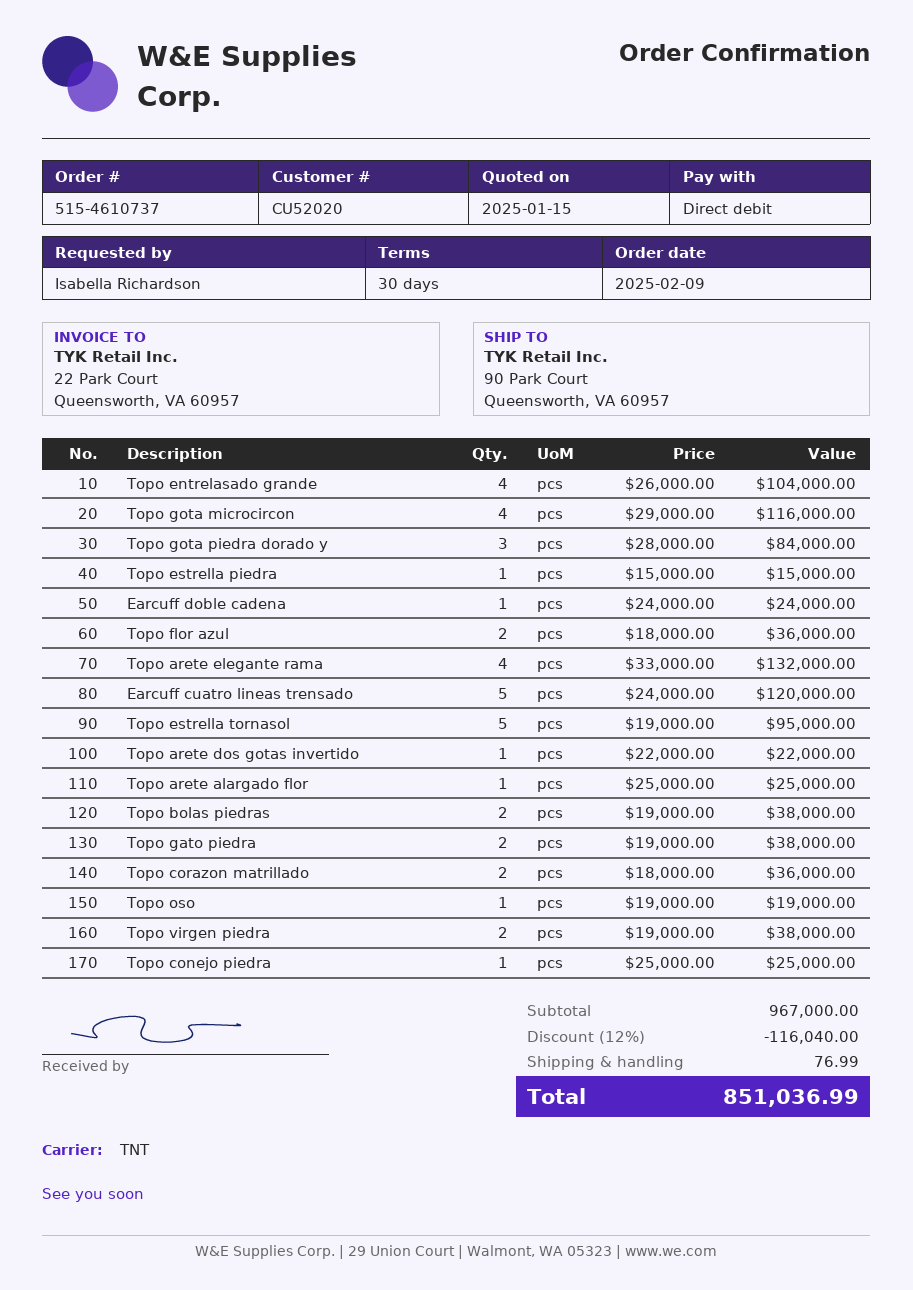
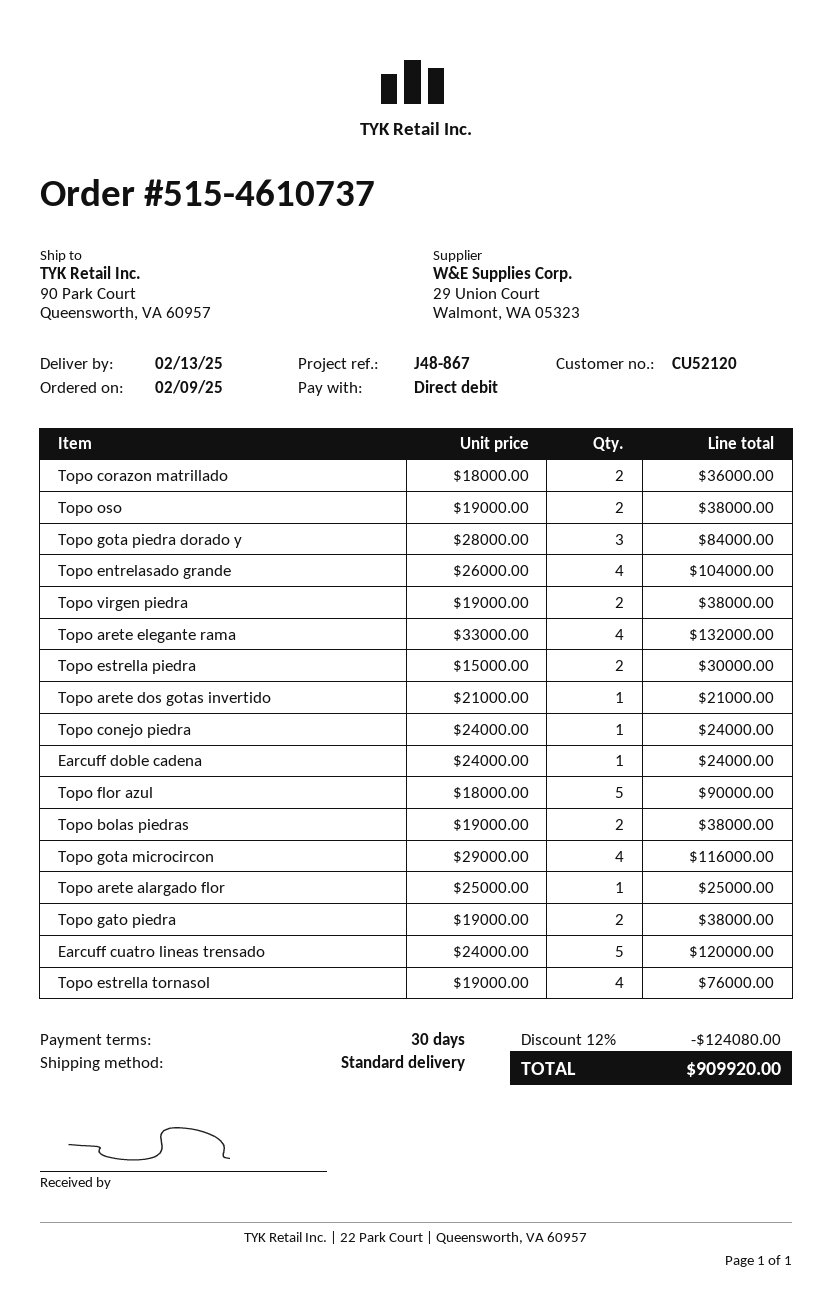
customer number: CU52020 -> CU52120
shipping method: TNT -> standard
Topo estrella piedra: 1 x 15000.00 = 15000.00 -> 2 x 15000.00 = 30000.00
Topo flor azul: 2 x 18000.00 = 36000.00 -> 5 x 18000.00 = 90000.00
Topo estrella tornasol: 5 x 19000.00 = 95000.00 -> 4 x 19000.00 = 76000.00
Topo arete dos gotas invertido: 1 x 22000.00 = 22000.00 -> 1 x 21000.00 = 21000.00
Topo oso: 1 x 19000.00 = 19000.00 -> 2 x 19000.00 = 38000.00
Topo conejo piedra: 1 x 25000.00 = 25000.00 -> 1 x 24000.00 = 24000.00
discount: 12% = 116040.00 -> 12% = 124080.00
shipping: 76.99 -> none
total: 851036.99 -> 909920.00

